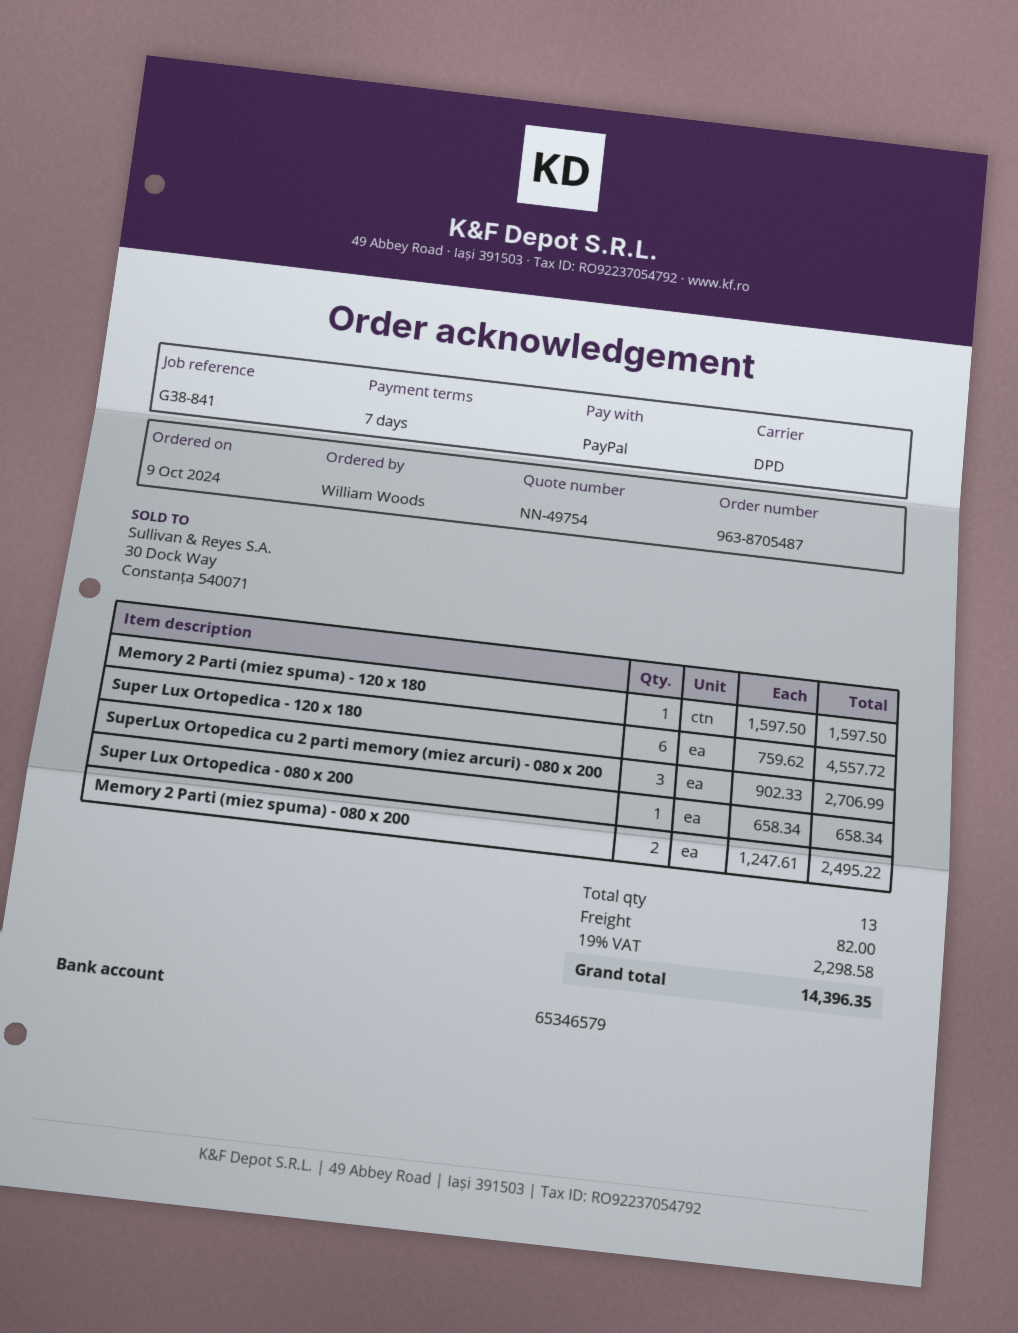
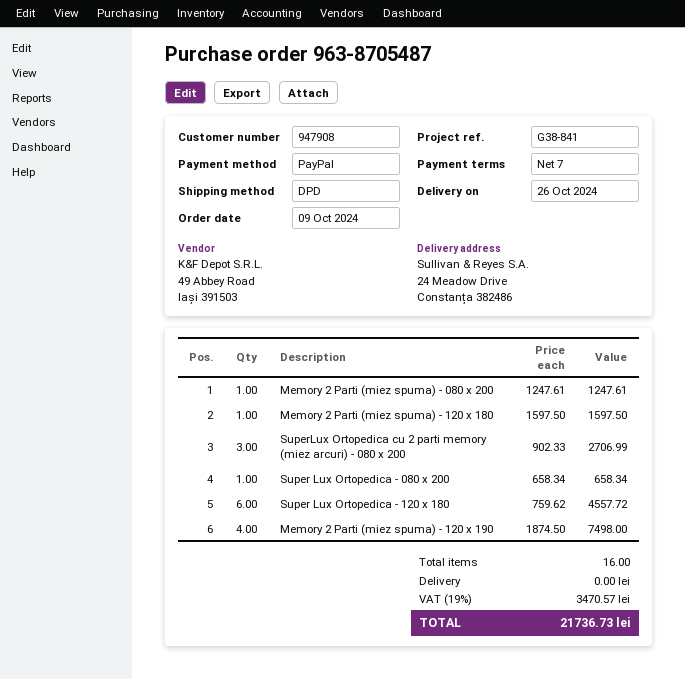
Memory 2 Parti (miez spuma) - 080 x 200: 2 x 1247.61 = 2495.22 -> 1 x 1247.61 = 1247.61
Memory 2 Parti (miez spuma) - 120 x 190: none -> 4 x 1874.50 = 7498.00
total quantity: 13 -> 16
shipping: 82.00 -> 0.00
tax: 19% = 2298.58 -> 19% = 3470.57
total: 14396.35 -> 21736.73

